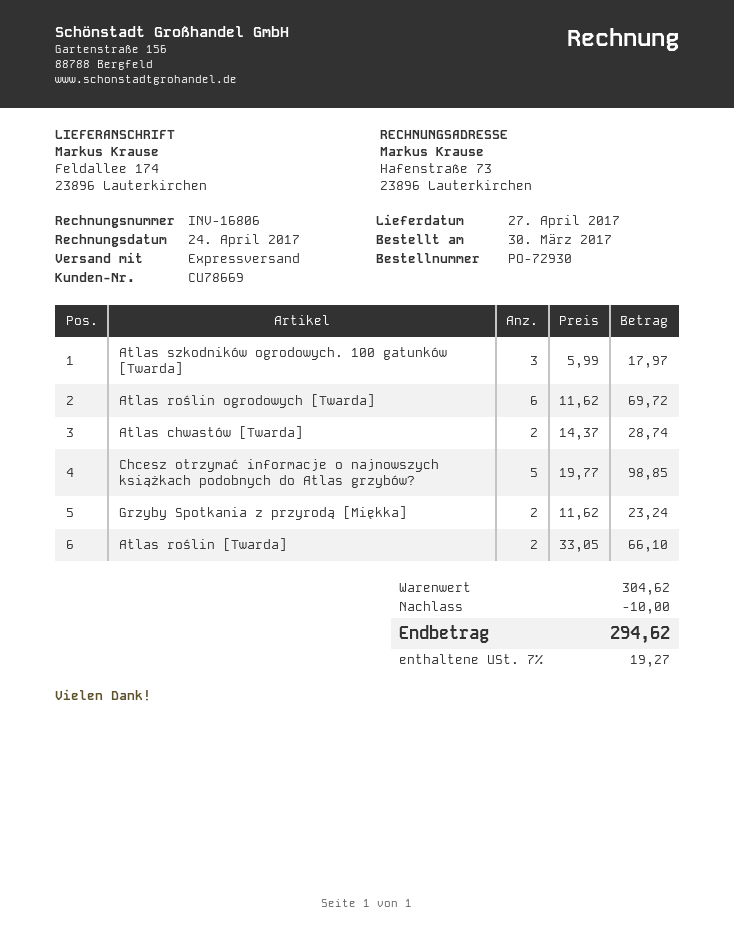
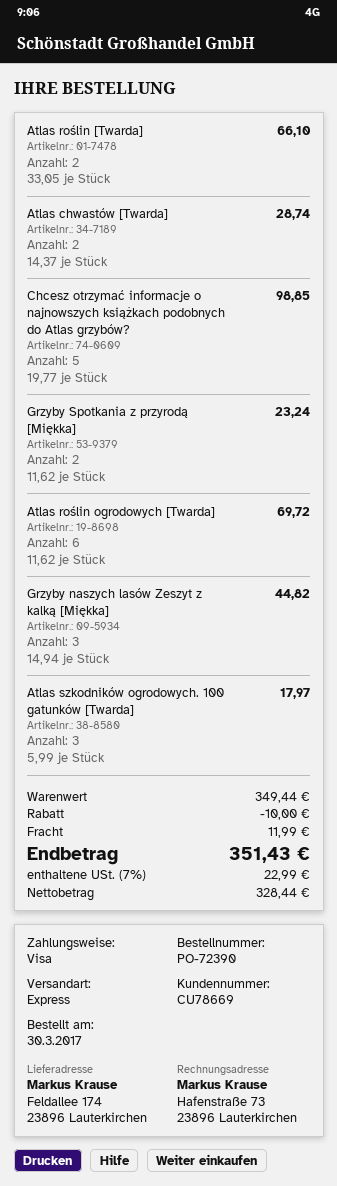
order number: PO-72930 -> PO-72390
Grzyby naszych lasów Zeszyt z kalką [Miękka]: none -> 3 x 14.94 = 44.82
subtotal: 304.62 -> 349.44
shipping: none -> 11.99
tax: 7% = 19.27 -> 7% = 22.99
total: 294.62 -> 351.43

